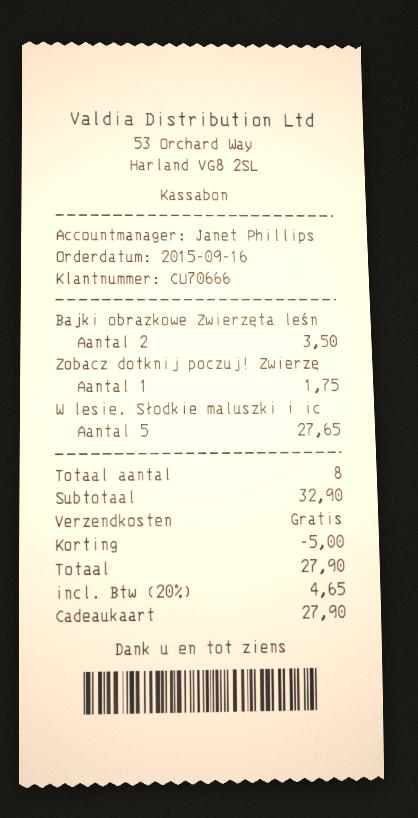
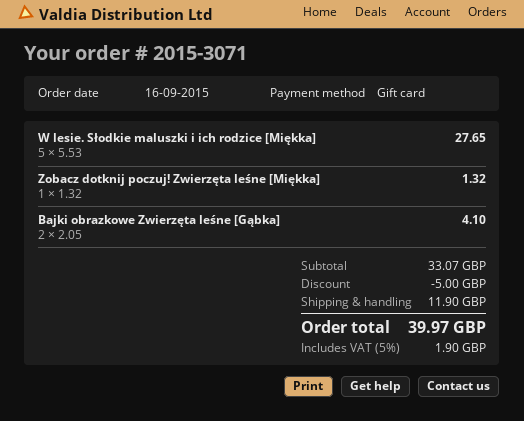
Bajki obrazkowe Zwierzęta leśn: 2 for 3.50 -> 2 for 4.10
Zobacz dotknij poczuj! Zwierzę: 1 for 1.75 -> 1 for 1.32
subtotal: 32.90 -> 33.07
shipping: 0.00 -> 11.90
tax: 20% = 4.65 -> 5% = 1.90
total: 27.90 -> 39.97

